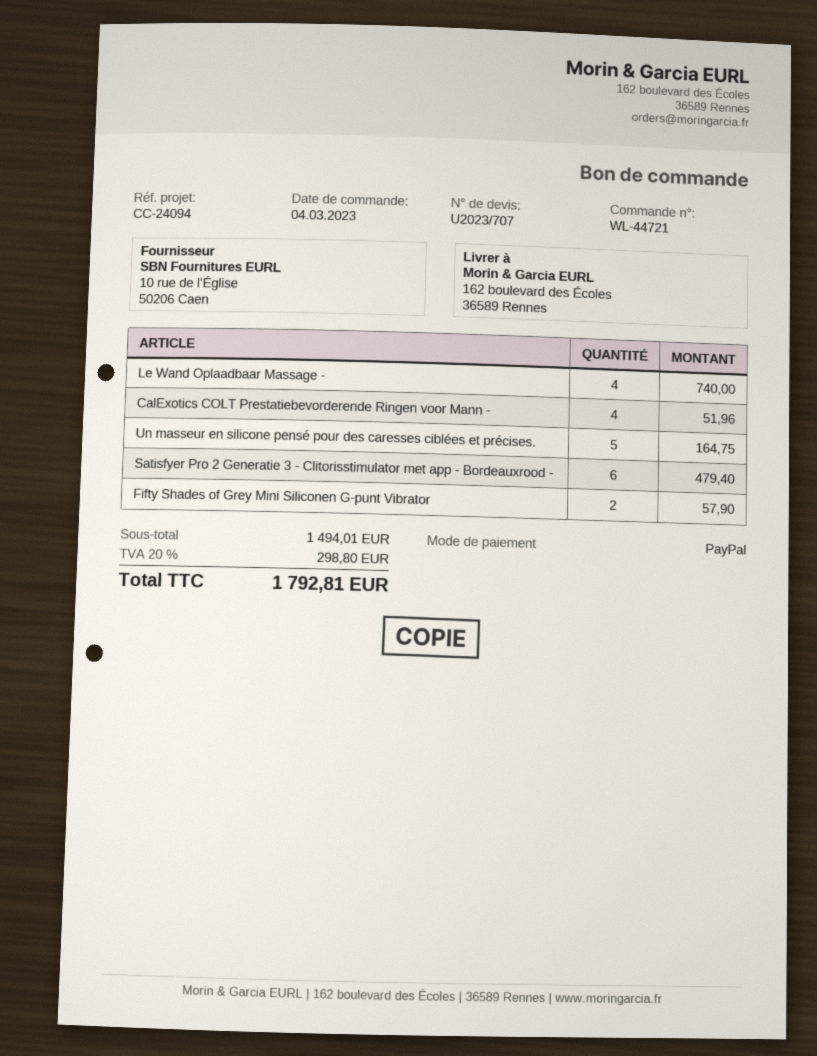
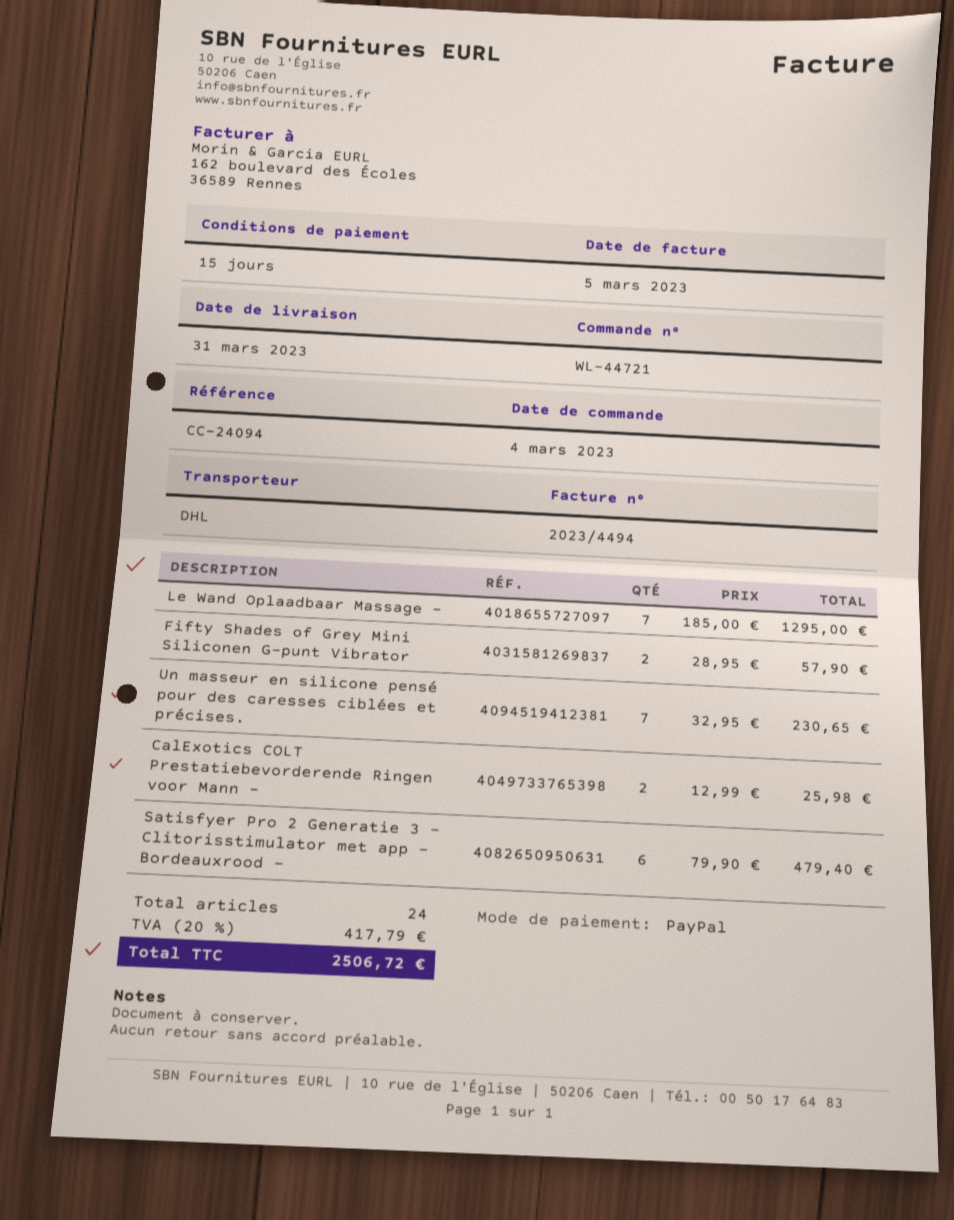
Le Wand Oplaadbaar Massage -: 4 for 740.00 -> 7 for 1295.00
CalExotics COLT Prestatiebevorderende Ringen voor Mann -: 4 for 51.96 -> 2 for 25.98
Un masseur en silicone pensé pour des caresses ciblées et précises.: 5 for 164.75 -> 7 for 230.65
tax: 20% = 298.80 -> 20% = 417.79
total: 1792.81 -> 2506.72

